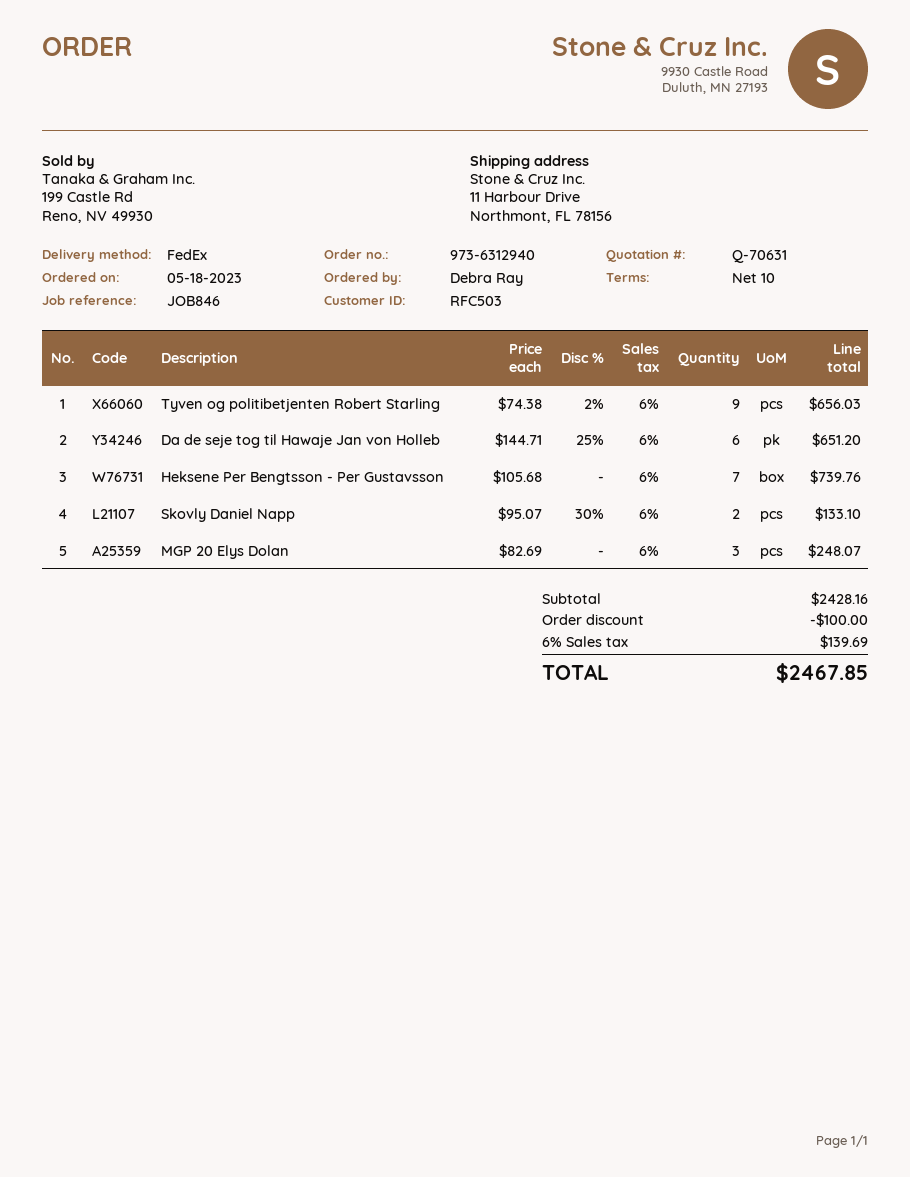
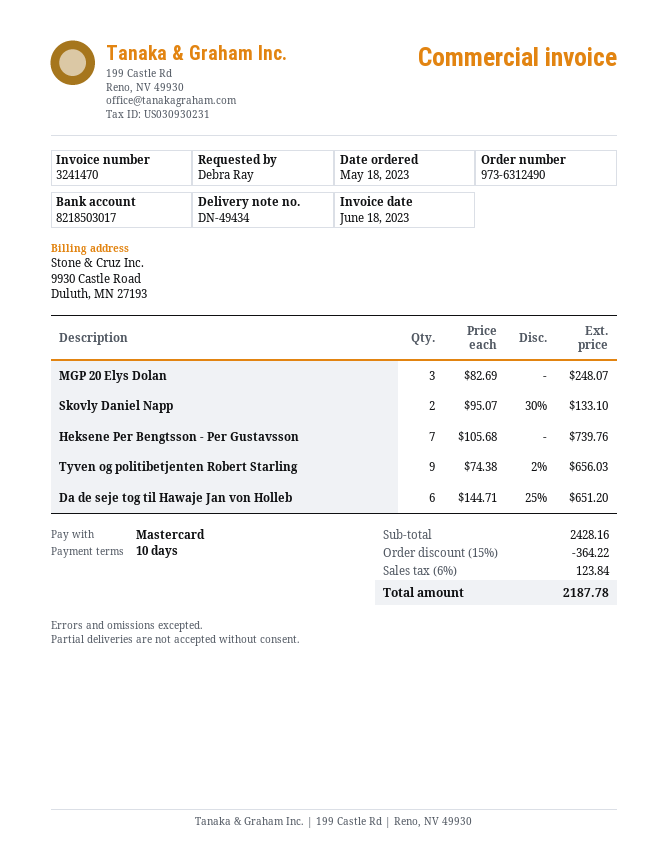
order number: 973-6312940 -> 973-6312490
discount: 100.00 -> 364.22
tax: 6% = 139.69 -> 6% = 123.84
total: 2467.85 -> 2187.78

